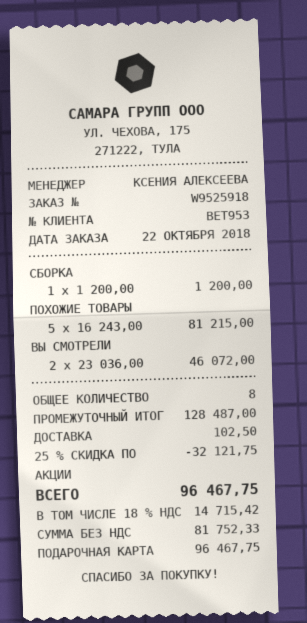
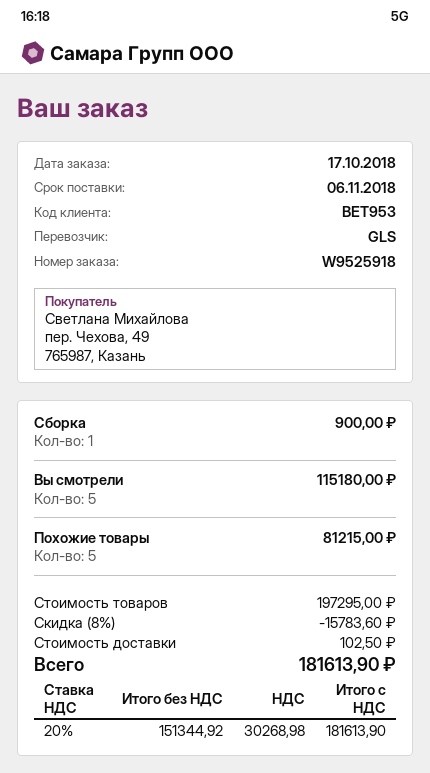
order date: 2018-10-22 -> 2018-10-17
СБОРКА: 1 for 1200.00 -> 1 for 900.00
ВЫ СМОТРЕЛИ: 2 for 46072.00 -> 5 for 115180.00
subtotal: 128487.00 -> 197295.00
discount: 25% = 32121.75 -> 8% = 15783.60
net: 81752.33 -> 151344.92
tax: 18% = 14715.42 -> 20% = 30268.98
total: 96467.75 -> 181613.90

